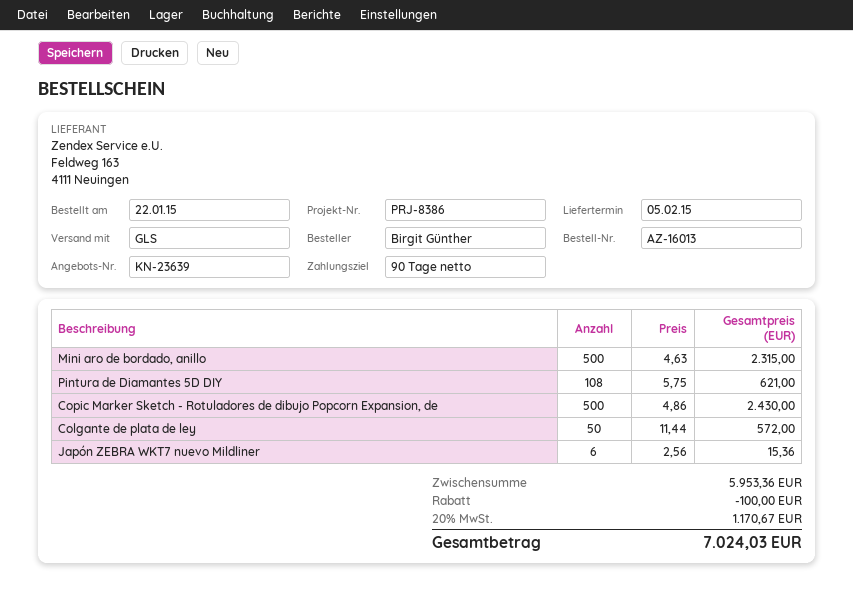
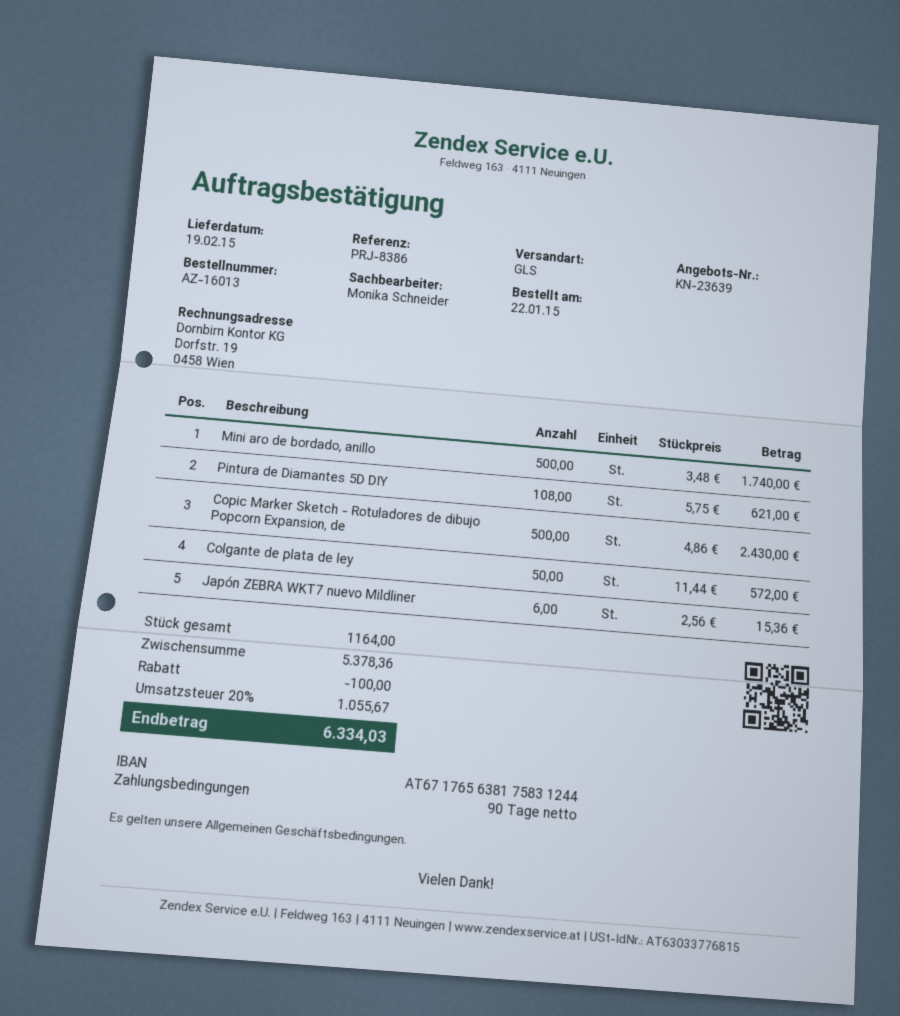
delivery date: 2015-02-05 -> 2015-02-19
Mini aro de bordado, anillo: 500 x 4.63 = 2315.00 -> 500 x 3.48 = 1740.00
subtotal: 5953.36 -> 5378.36
tax: 20% = 1170.67 -> 20% = 1055.67
total: 7024.03 -> 6334.03

